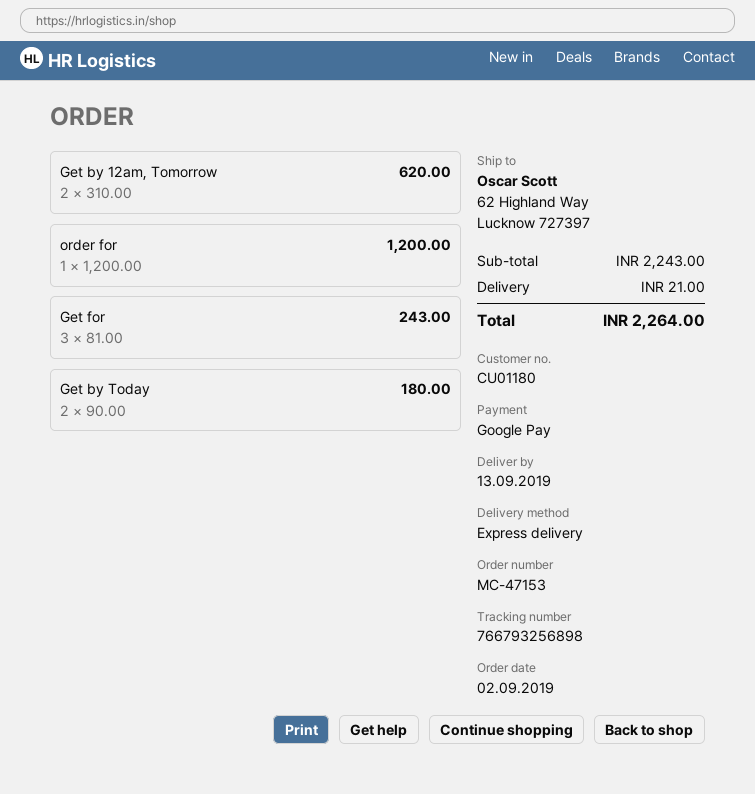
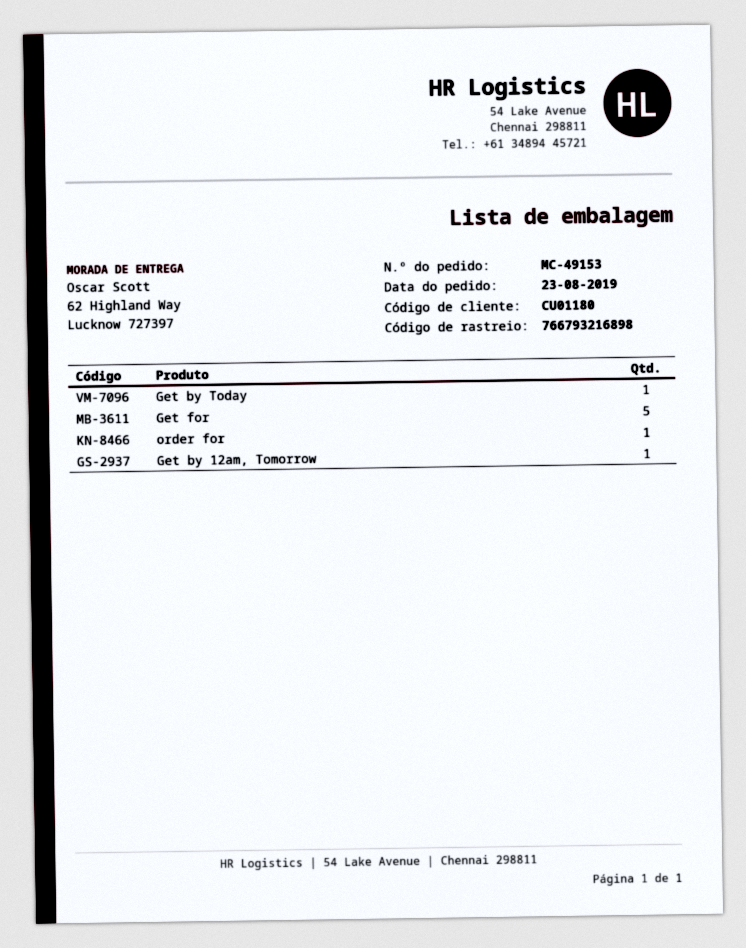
order number: MC-47153 -> MC-49153
order date: 2019-09-02 -> 2019-08-23
tracking number: 766793256898 -> 766793216898
Get by 12am, Tomorrow: 2 -> 1
Get for: 3 -> 5
Get by Today: 2 -> 1

